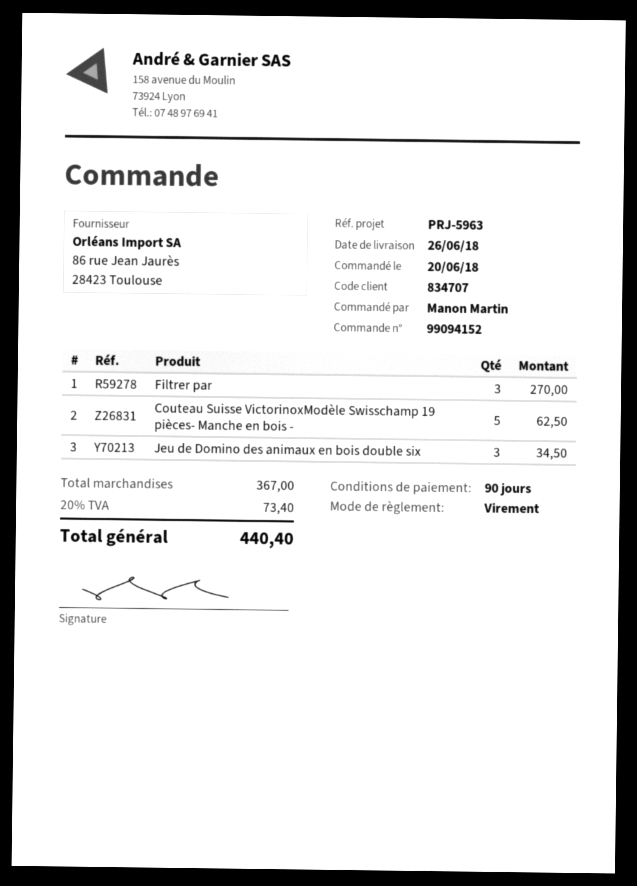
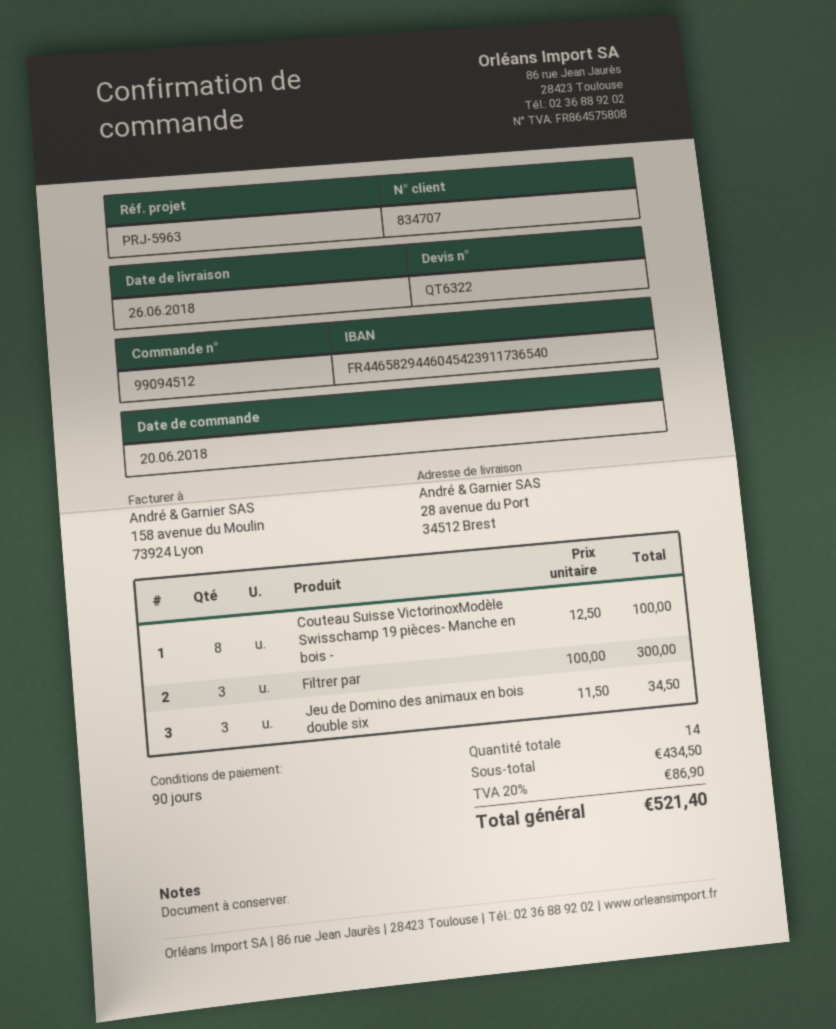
order number: 99094152 -> 99094512
Filtrer par: 3 for 270.00 -> 3 for 300.00
Couteau Suisse VictorinoxModèle Swisschamp 19 pièces- Manche en bois -: 5 for 62.50 -> 8 for 100.00
subtotal: 367.00 -> 434.50
tax: 20% = 73.40 -> 20% = 86.90
total: 440.40 -> 521.40

